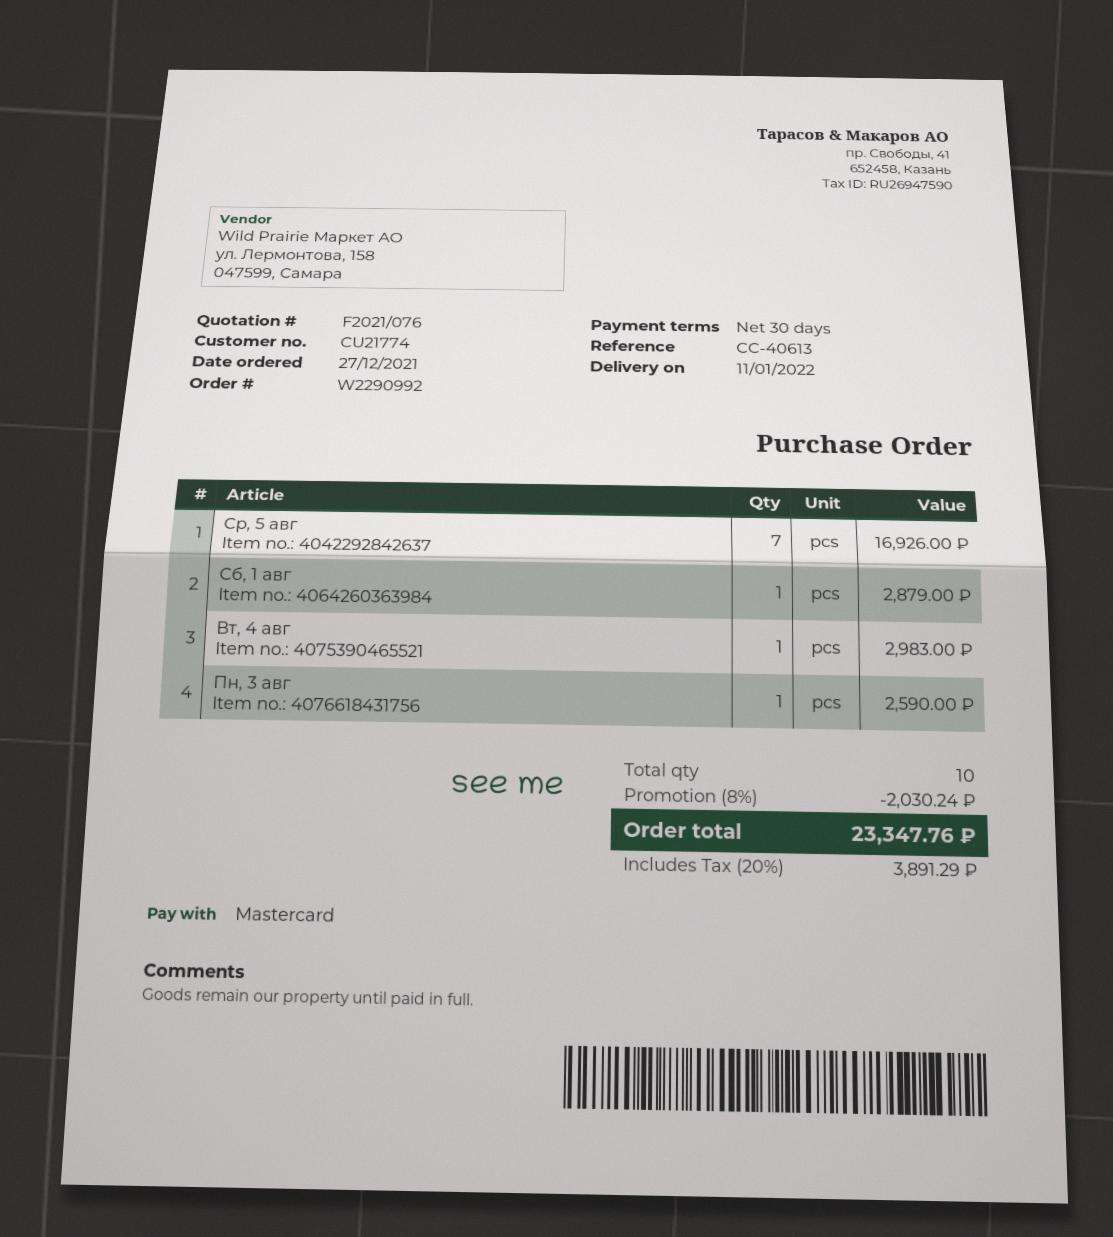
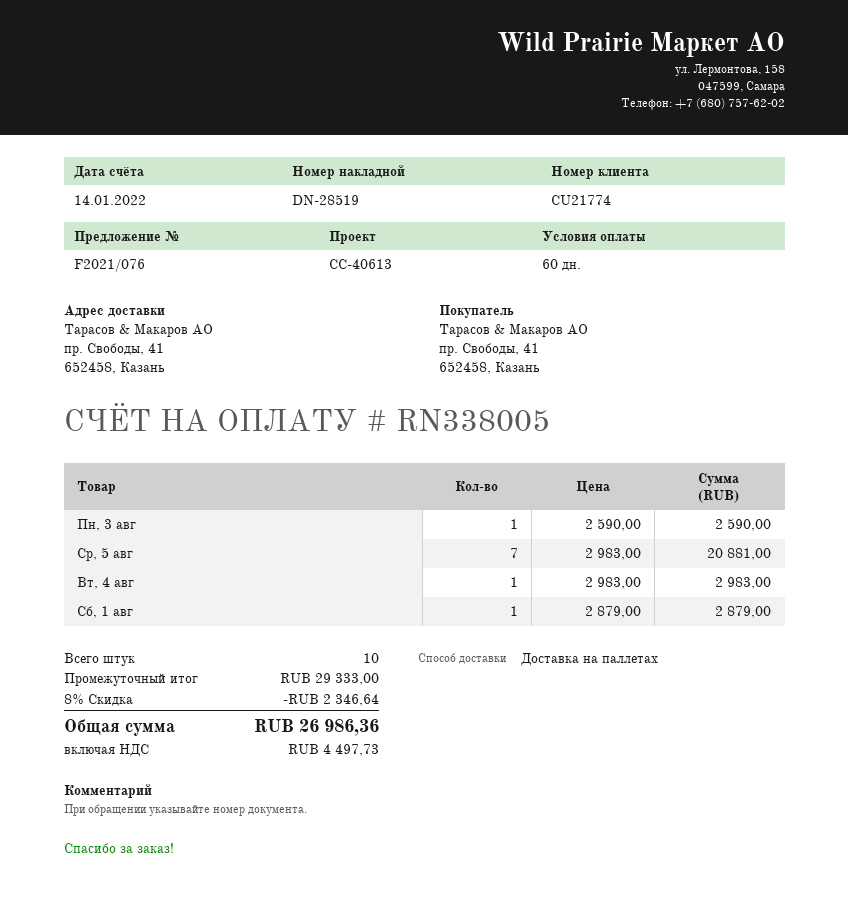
payment terms: 30 days -> 60 days
Ср, 5 авг: 7 for 16926.00 -> 7 for 20881.00
discount: 8% = 2030.24 -> 8% = 2346.64
tax: 3891.29 -> 4497.73
total: 23347.76 -> 26986.36

